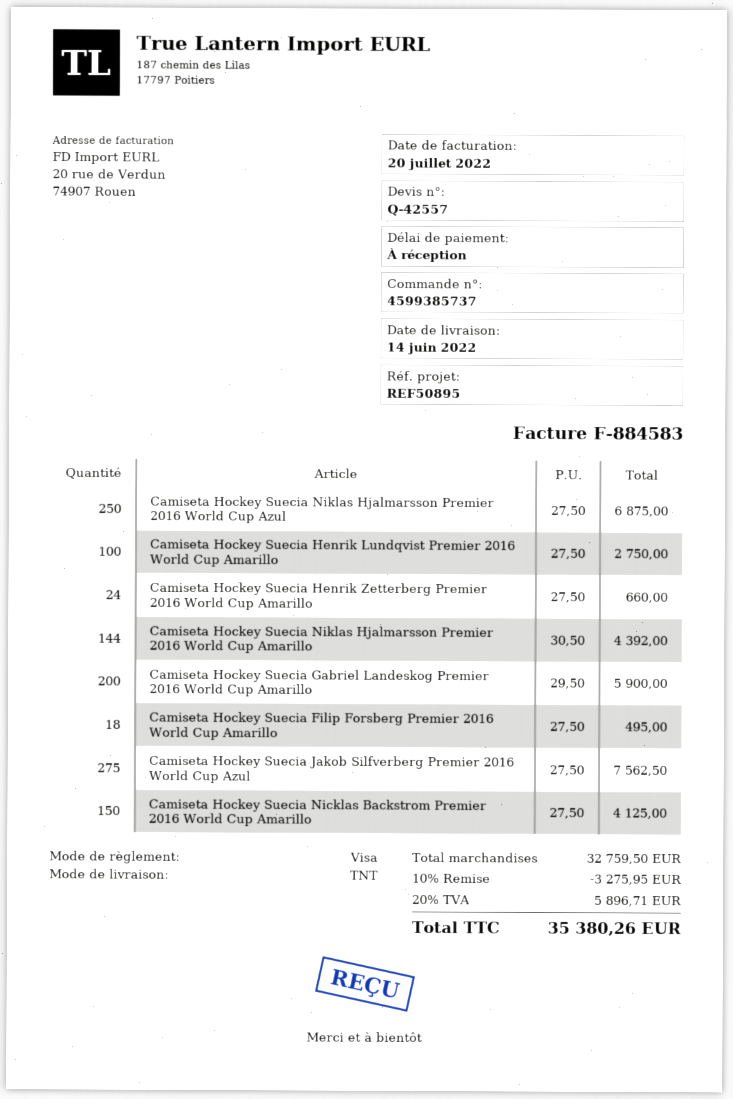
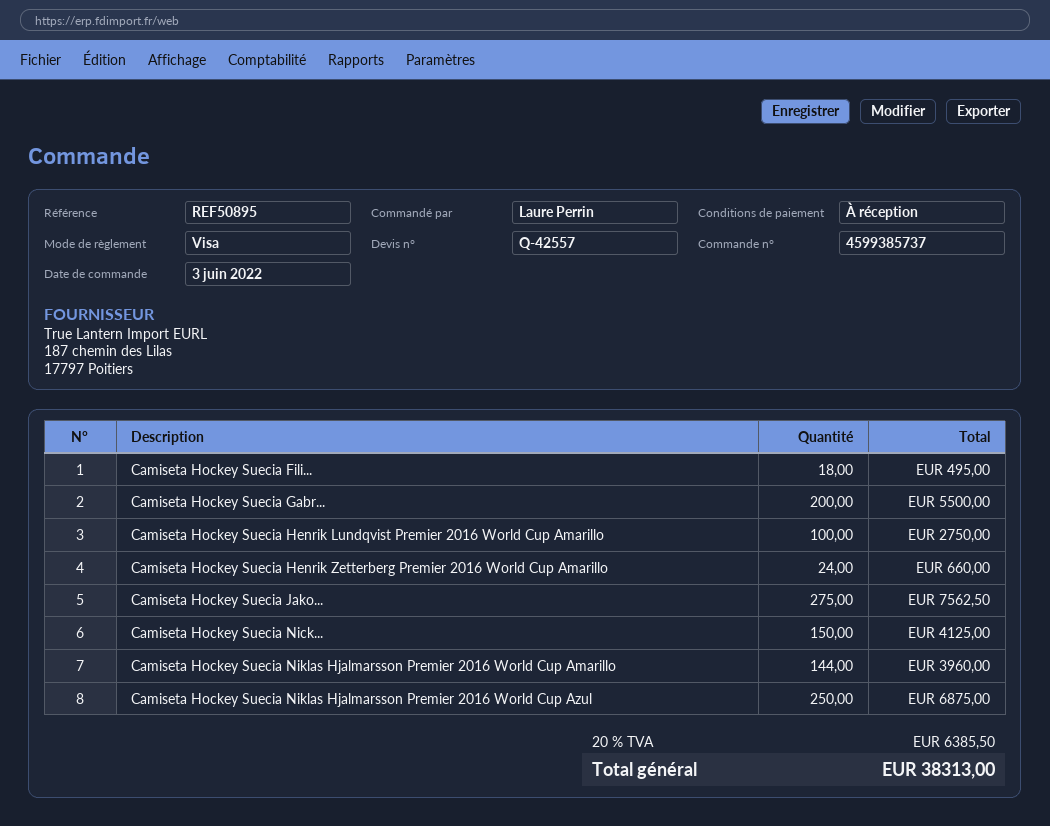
Camiseta Hockey Suecia Niklas Hjalmarsson Premier 2016 World Cup Amarillo: 144 for 4392.00 -> 144 for 3960.00
Camiseta Hockey Suecia Gabriel Landeskog Premier 2016 World Cup Amarillo: 200 for 5900.00 -> 200 for 5500.00
discount: 10% = 3275.95 -> none
tax: 20% = 5896.71 -> 20% = 6385.50
total: 35380.26 -> 38313.00

